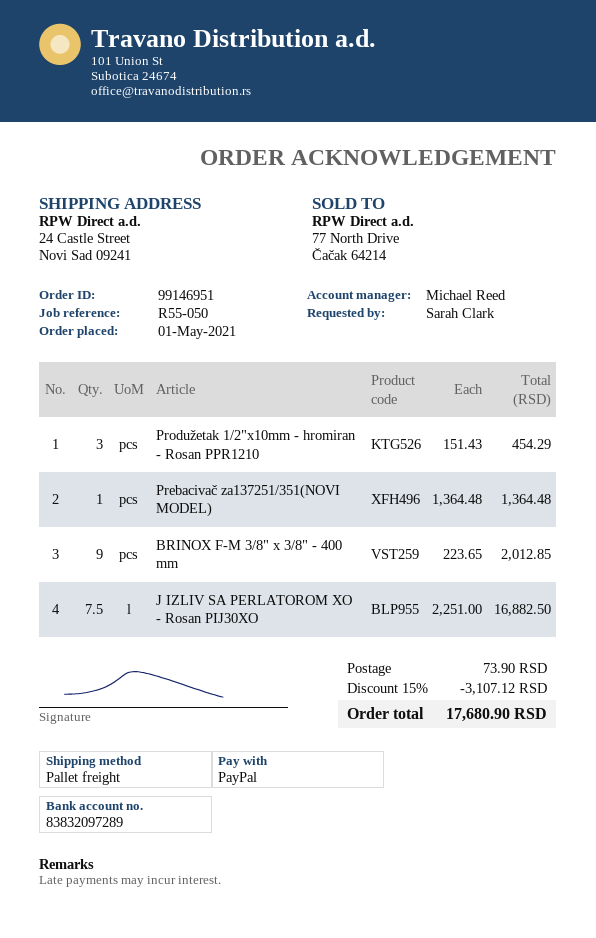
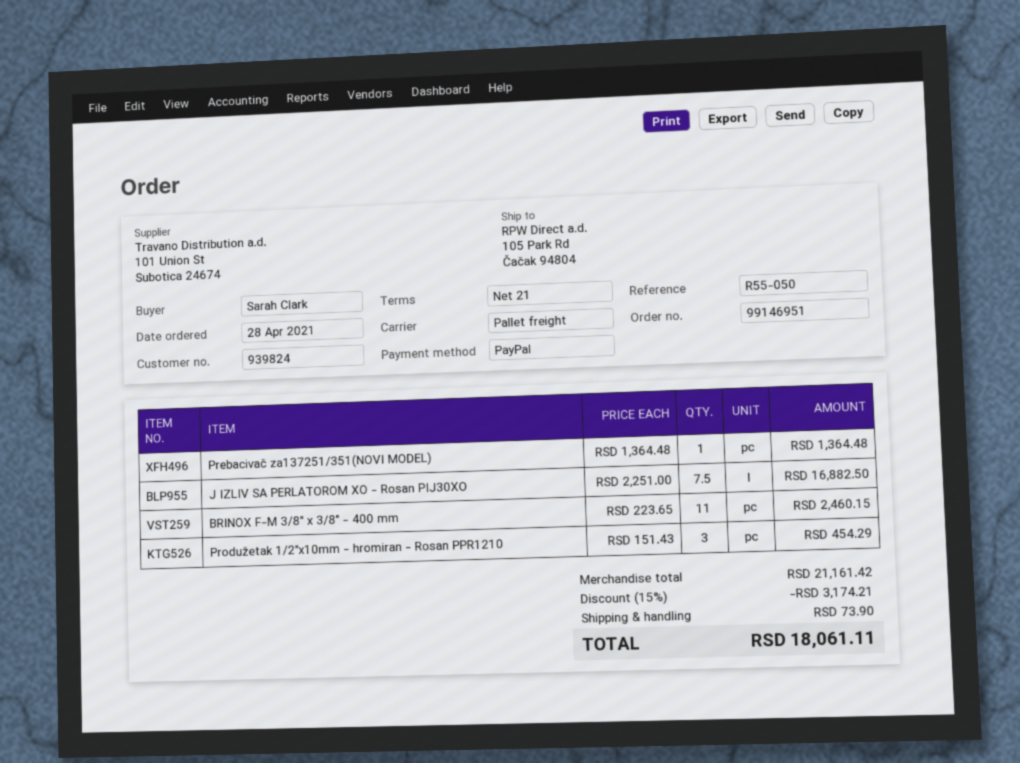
order date: 2021-05-01 -> 2021-04-28
ship to: 24 Castle Street, Novi Sad 09241 -> 105 Park Rd, Čačak 94804
BRINOX F-M 3/8" x 3/8" - 400 mm: 9 x 223.65 = 2012.85 -> 11 x 223.65 = 2460.15
discount: 15% = 3107.12 -> 15% = 3174.21
total: 17680.90 -> 18061.11

